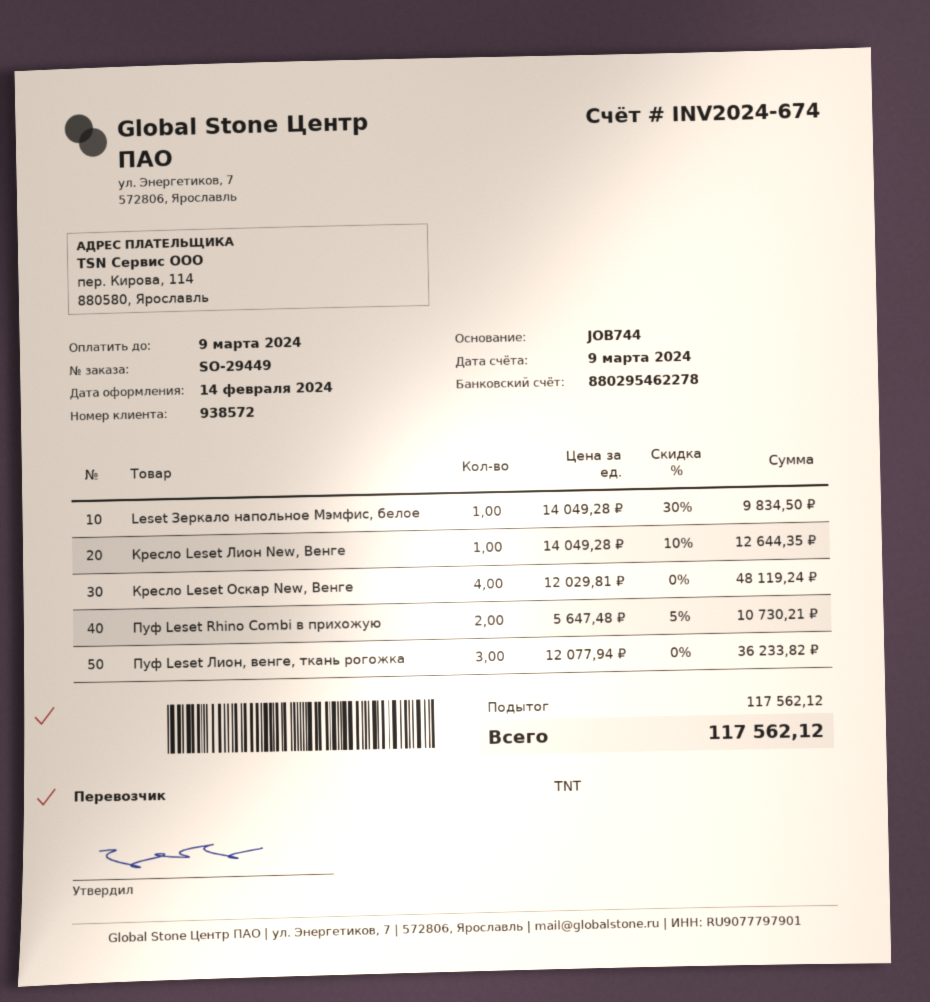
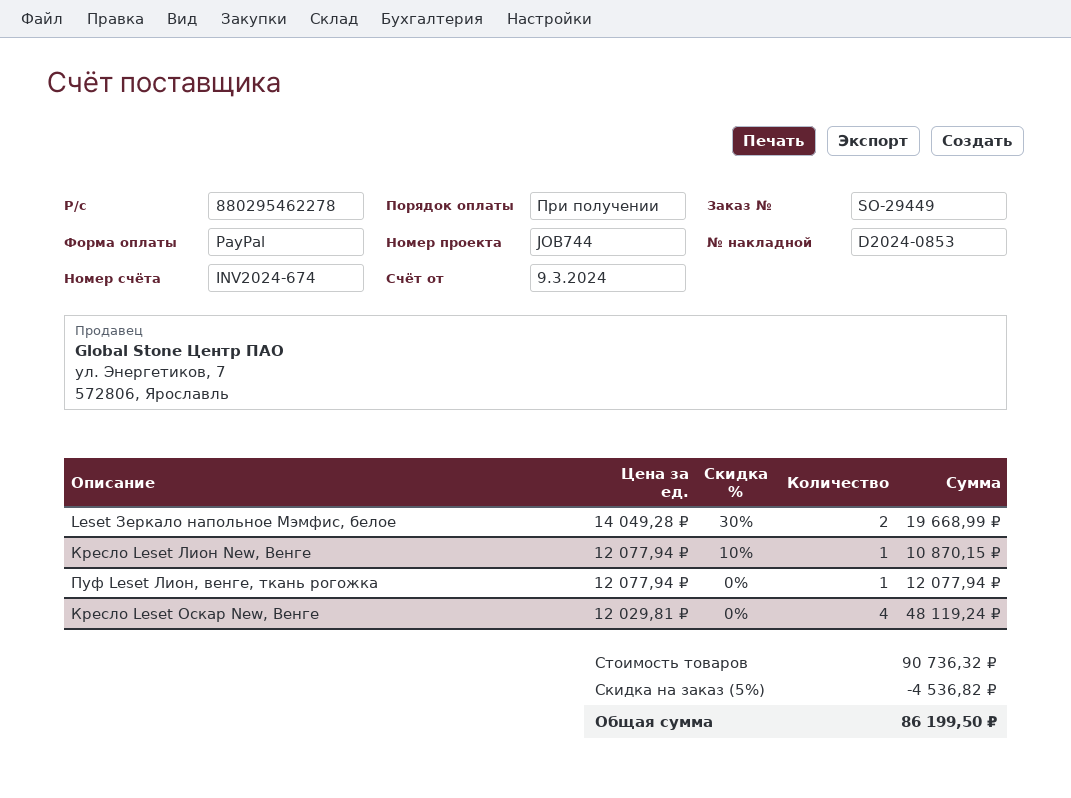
Leset Зеркало напольное Мэмфис, белое: 1 x 14049.28 - 30% = 9834.50 -> 2 x 14049.28 - 30% = 19668.99
Кресло Leset Лион New, Венге: 1 x 14049.28 - 10% = 12644.35 -> 1 x 12077.94 - 10% = 10870.15
Пуф Leset Rhino Combi в прихожую: 2 x 5647.48 - 5% = 10730.21 -> none
Пуф Leset Лион, венге, ткань рогожка: 3 x 12077.94 = 36233.82 -> 1 x 12077.94 = 12077.94
subtotal: 117562.12 -> 90736.32
discount: none -> 5% = 4536.82
total: 117562.12 -> 86199.50

